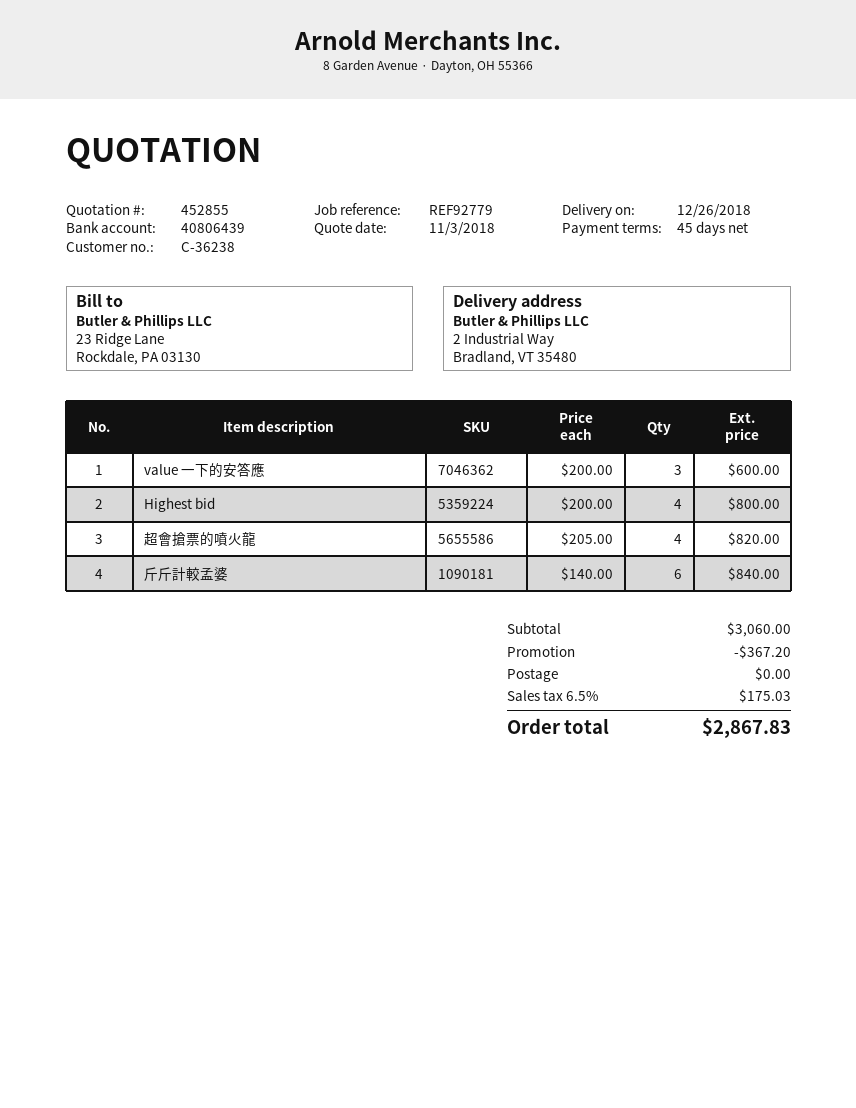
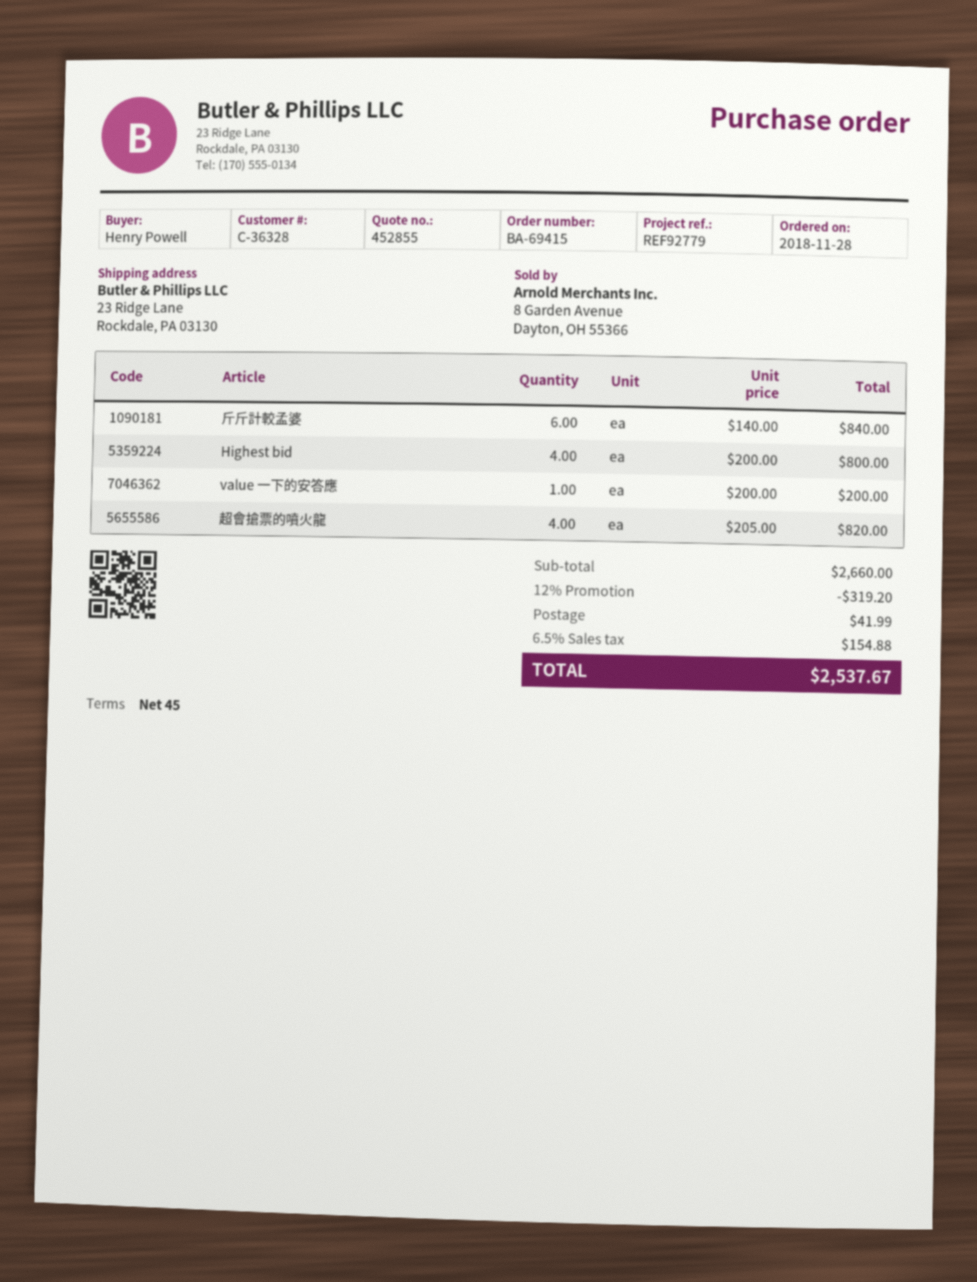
customer number: C-36238 -> C-36328
ship to: 2 Industrial Way, Bradland, VT 35480 -> 23 Ridge Lane, Rockdale, PA 03130
value 一下的安答應: 3 x 200.00 = 600.00 -> 1 x 200.00 = 200.00
subtotal: 3060.00 -> 2660.00
discount: 367.20 -> 319.20
shipping: 0.00 -> 41.99
tax: 6.5% = 175.03 -> 6.5% = 154.88
total: 2867.83 -> 2537.67

